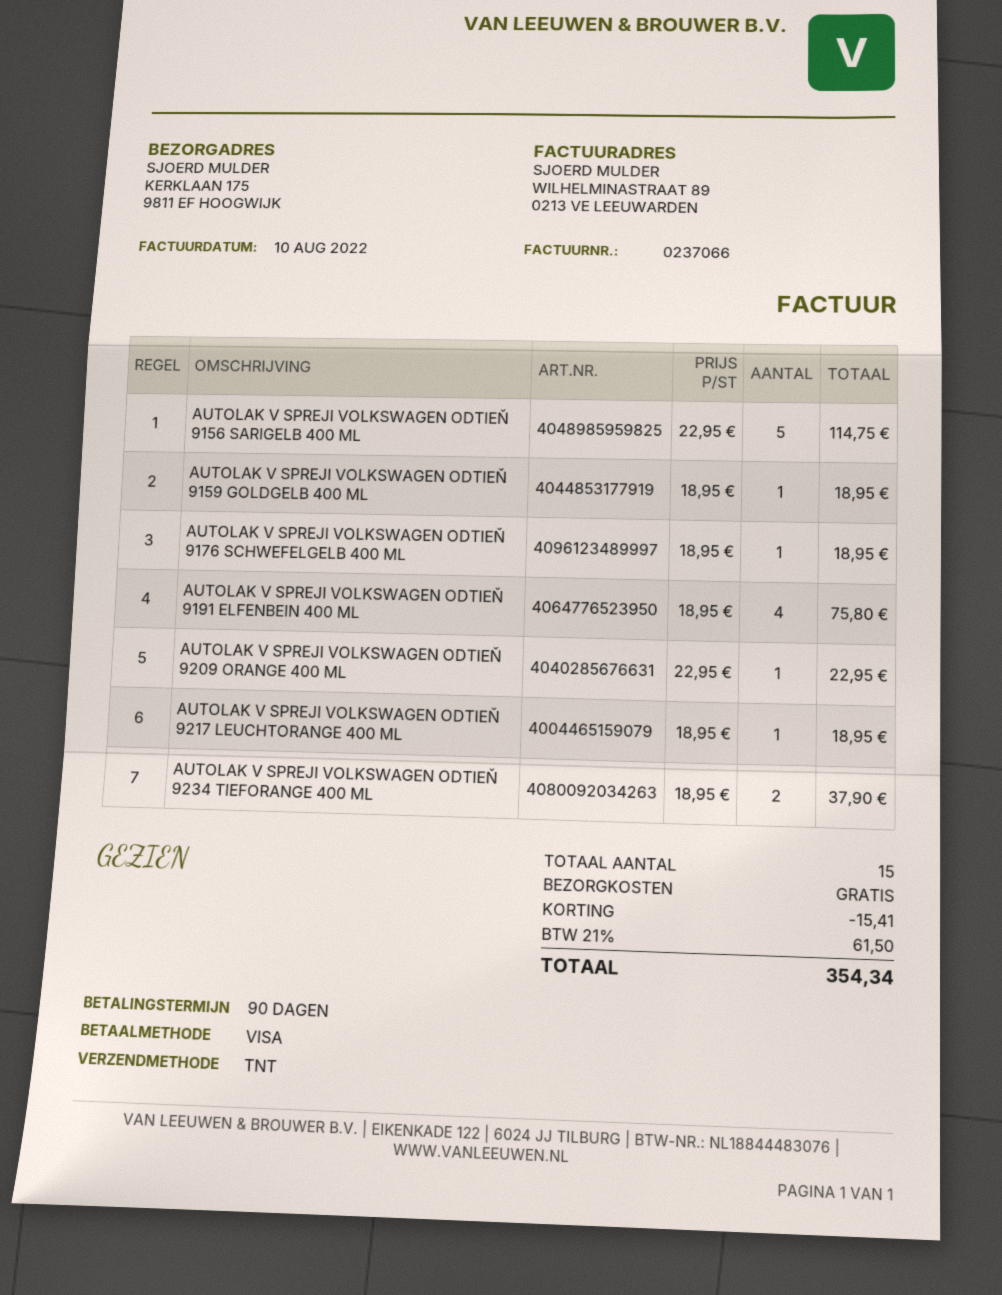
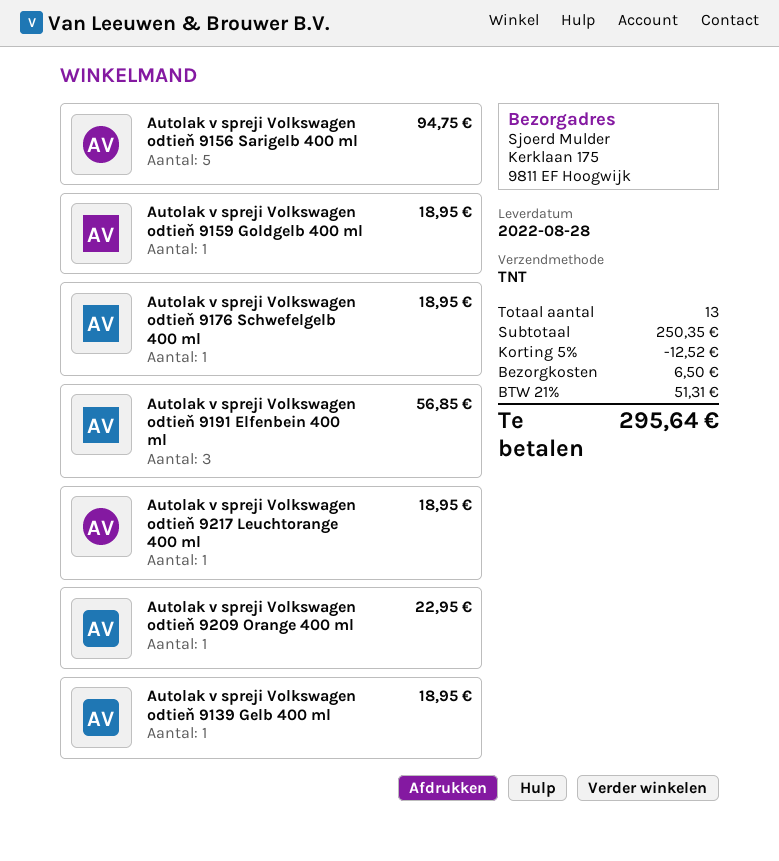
AUTOLAK V SPREJI VOLKSWAGEN ODTIEŇ 9156 SARIGELB 400 ML: 5 for 114.75 -> 5 for 94.75
AUTOLAK V SPREJI VOLKSWAGEN ODTIEŇ 9191 ELFENBEIN 400 ML: 4 for 75.80 -> 3 for 56.85
AUTOLAK V SPREJI VOLKSWAGEN ODTIEŇ 9234 TIEFORANGE 400 ML: 2 for 37.90 -> none
Autolak v spreji Volkswagen odtieň 9139 Gelb 400 ml: none -> 1 for 18.95
total quantity: 15 -> 13
discount: 15.41 -> 12.52
shipping: 0.00 -> 6.50
tax: 21% = 61.50 -> 21% = 51.31
total: 354.34 -> 295.64

